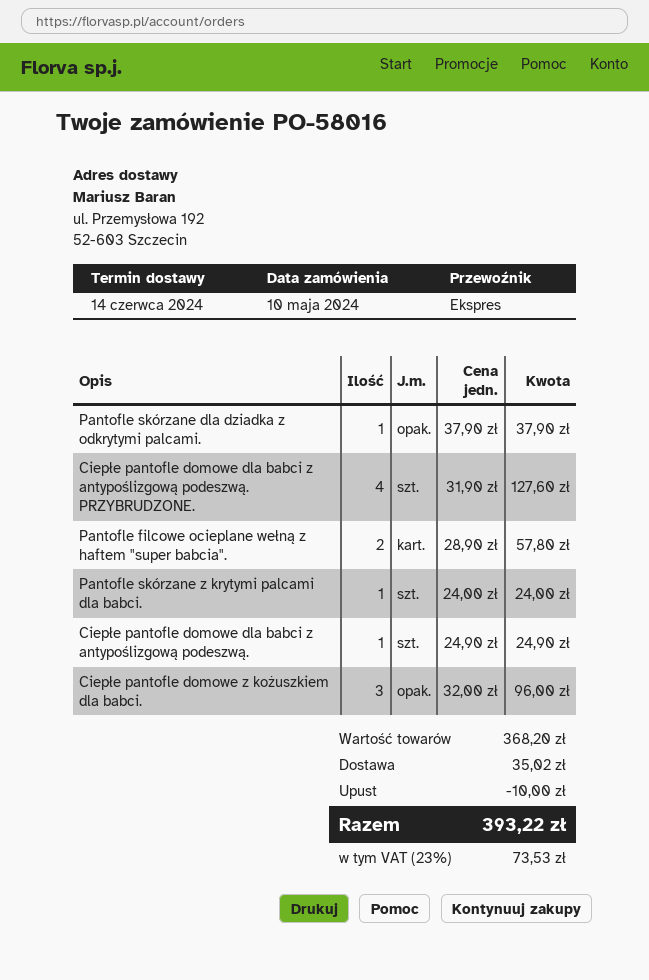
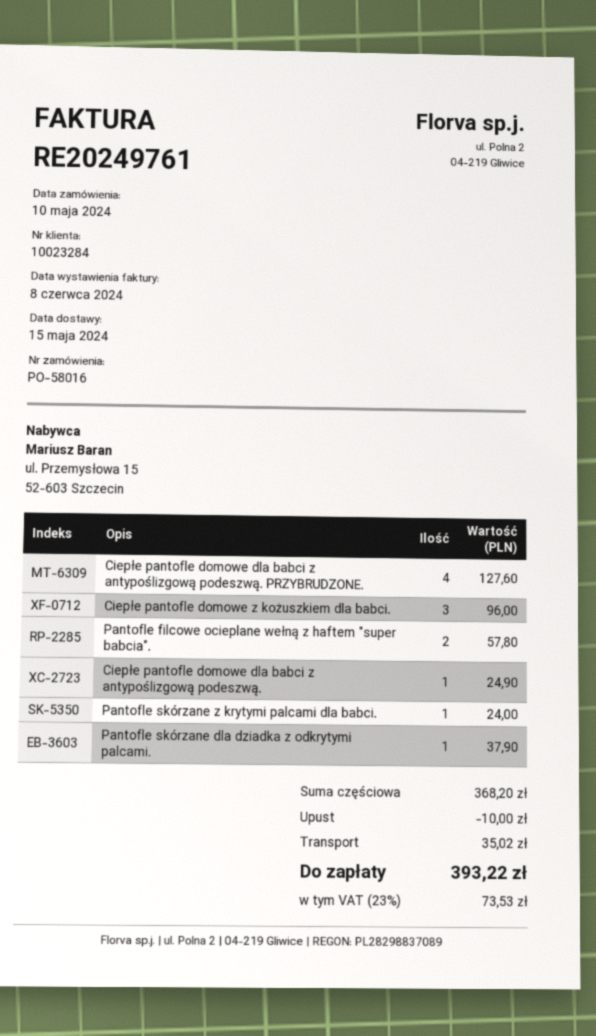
delivery date: 2024-06-14 -> 2024-05-15

